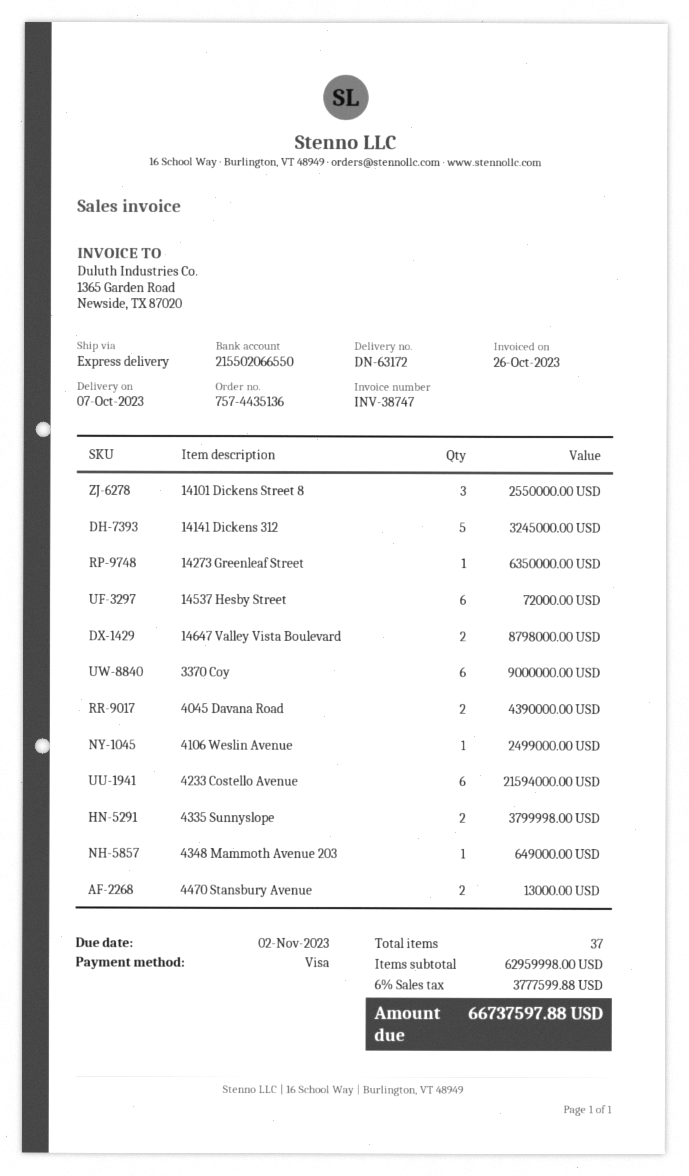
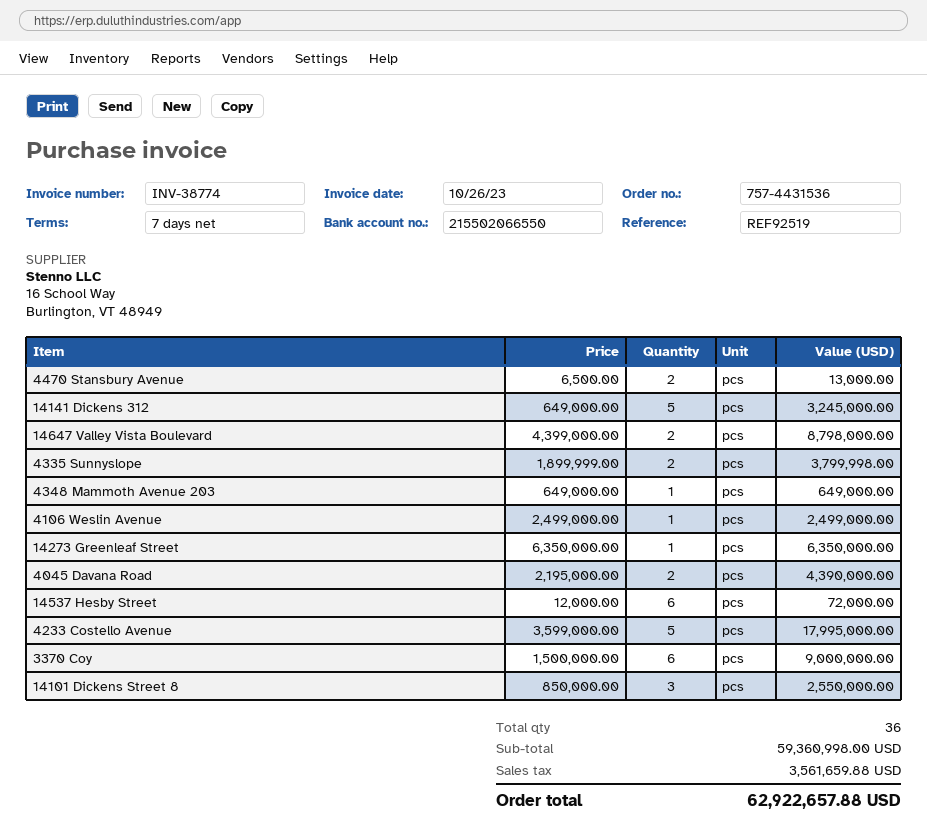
order number: 757-4435136 -> 757-4431536
invoice number: INV-38747 -> INV-38774
4233 Costello Avenue: 6 for 21594000.00 -> 5 for 17995000.00
total quantity: 37 -> 36
subtotal: 62959998.00 -> 59360998.00
tax: 3777599.88 -> 3561659.88
total: 66737597.88 -> 62922657.88

